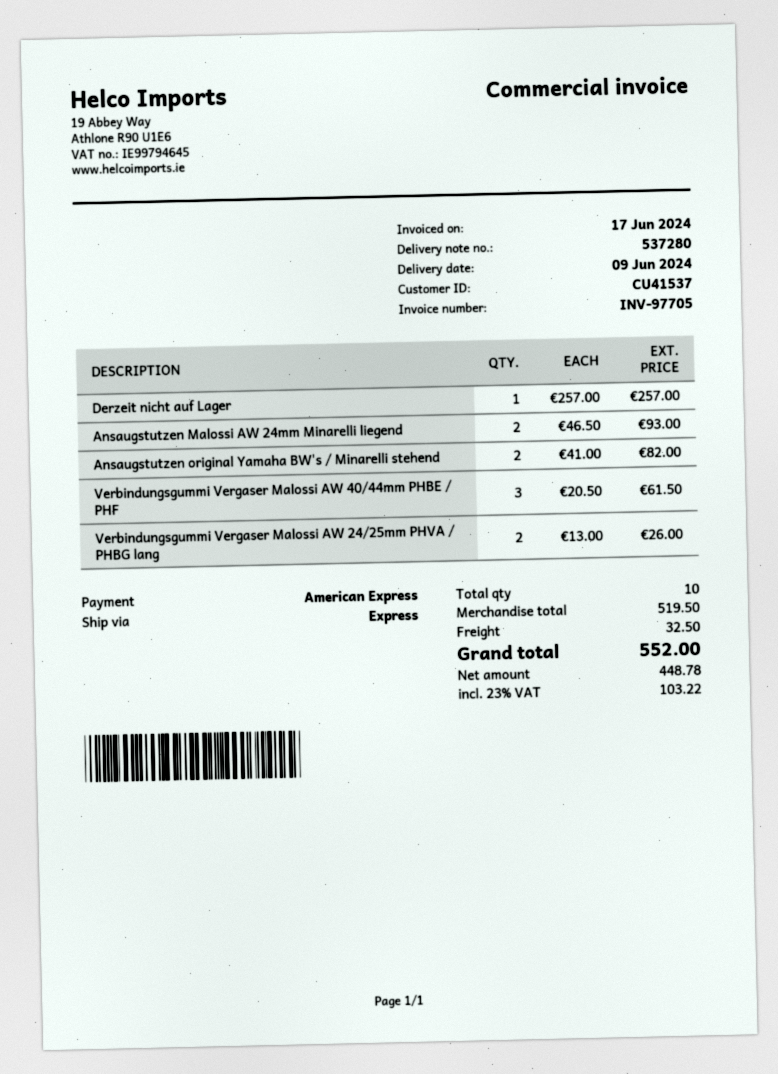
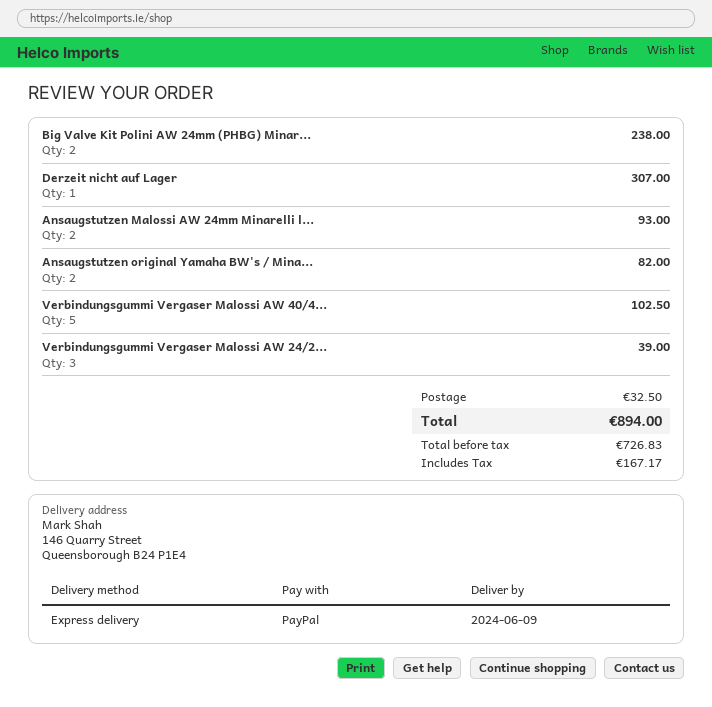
payment method: American Express -> PayPal
Derzeit nicht auf Lager: 1 for 257.00 -> 1 for 307.00
Verbindungsgummi Vergaser Malossi AW 40/44mm PHBE / PHF: 3 for 61.50 -> 5 for 102.50
Verbindungsgummi Vergaser Malossi AW 24/25mm PHVA / PHBG lang: 2 for 26.00 -> 3 for 39.00
Big Valve Kit Polini AW 24mm (PHBG) Minar...: none -> 2 for 238.00
net: 448.78 -> 726.83
tax: 103.22 -> 167.17
total: 552.00 -> 894.00

